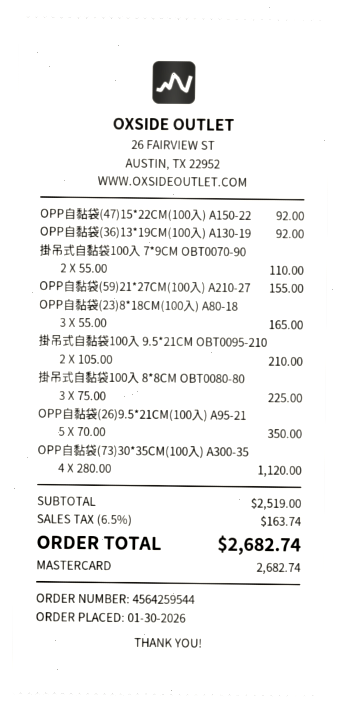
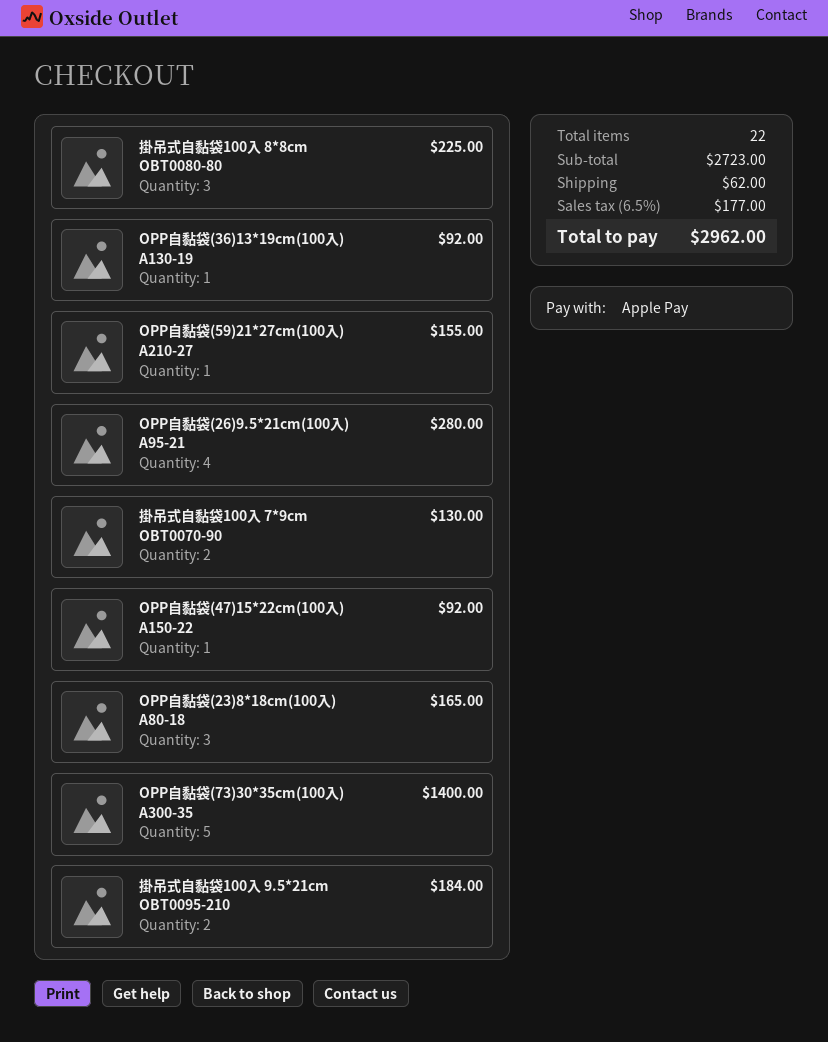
payment method: Mastercard -> Apple Pay
掛吊式自黏袋100入 7*9CM OBT0070-90: 2 for 110.00 -> 2 for 130.00
掛吊式自黏袋100入 9.5*21CM OBT0095-210: 2 for 210.00 -> 2 for 184.00
OPP自黏袋(26)9.5*21CM(100入) A95-21: 5 for 350.00 -> 4 for 280.00
OPP自黏袋(73)30*35CM(100入) A300-35: 4 for 1120.00 -> 5 for 1400.00
subtotal: 2519.00 -> 2723.00
shipping: none -> 62.00
tax: 6.5% = 163.74 -> 6.5% = 177.00
total: 2682.74 -> 2962.00

